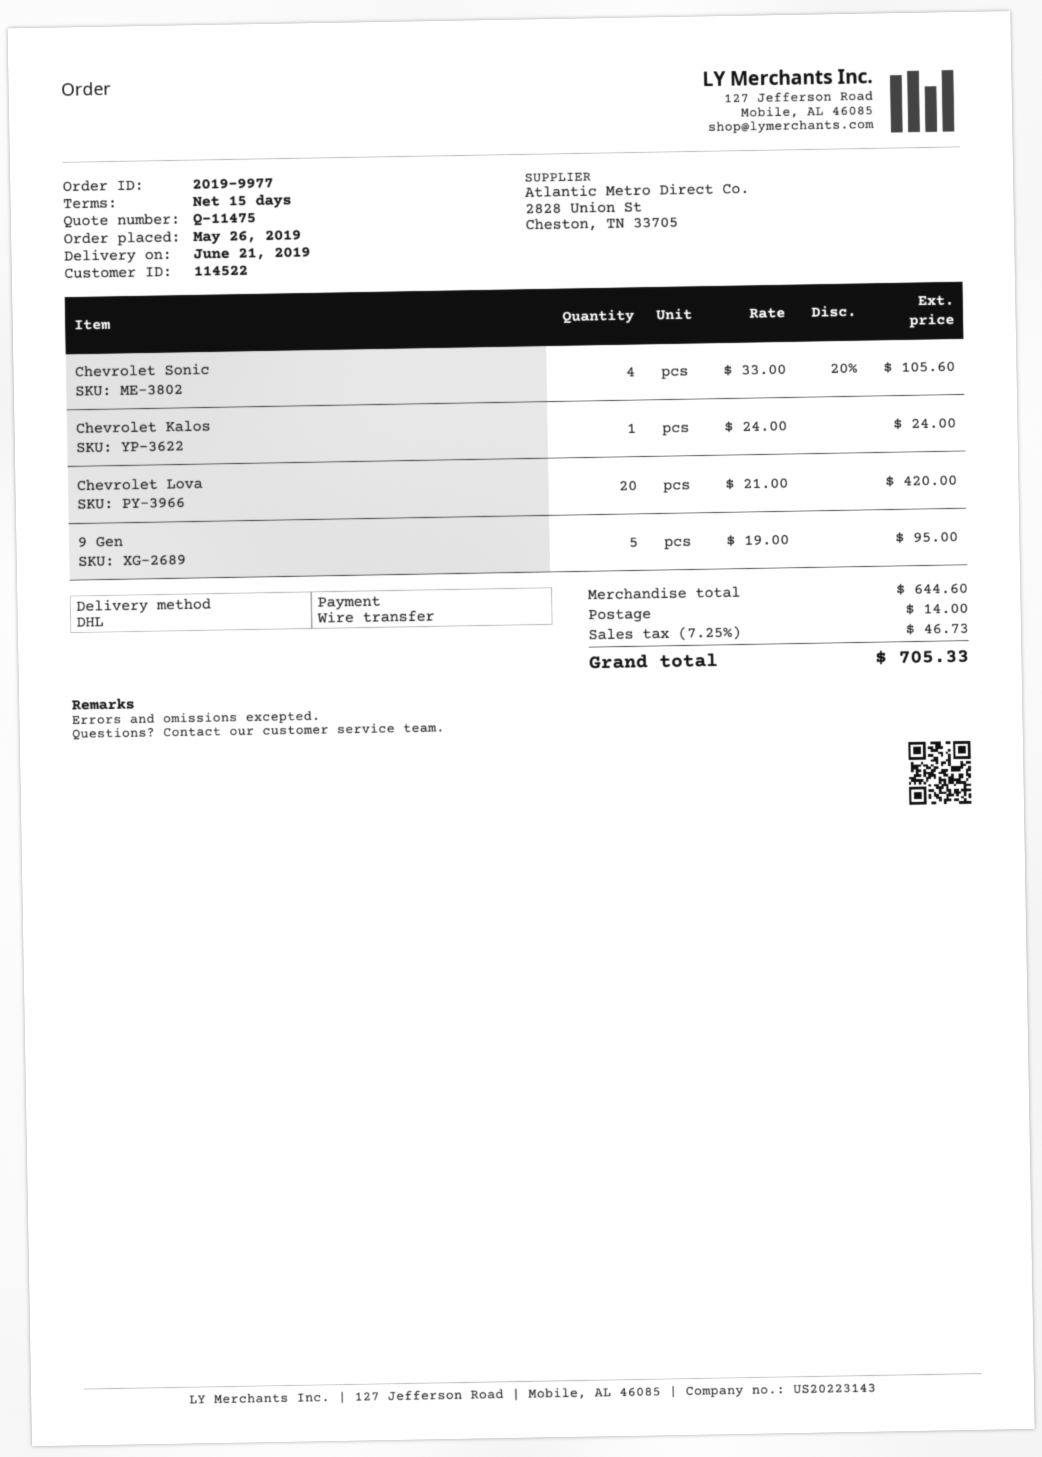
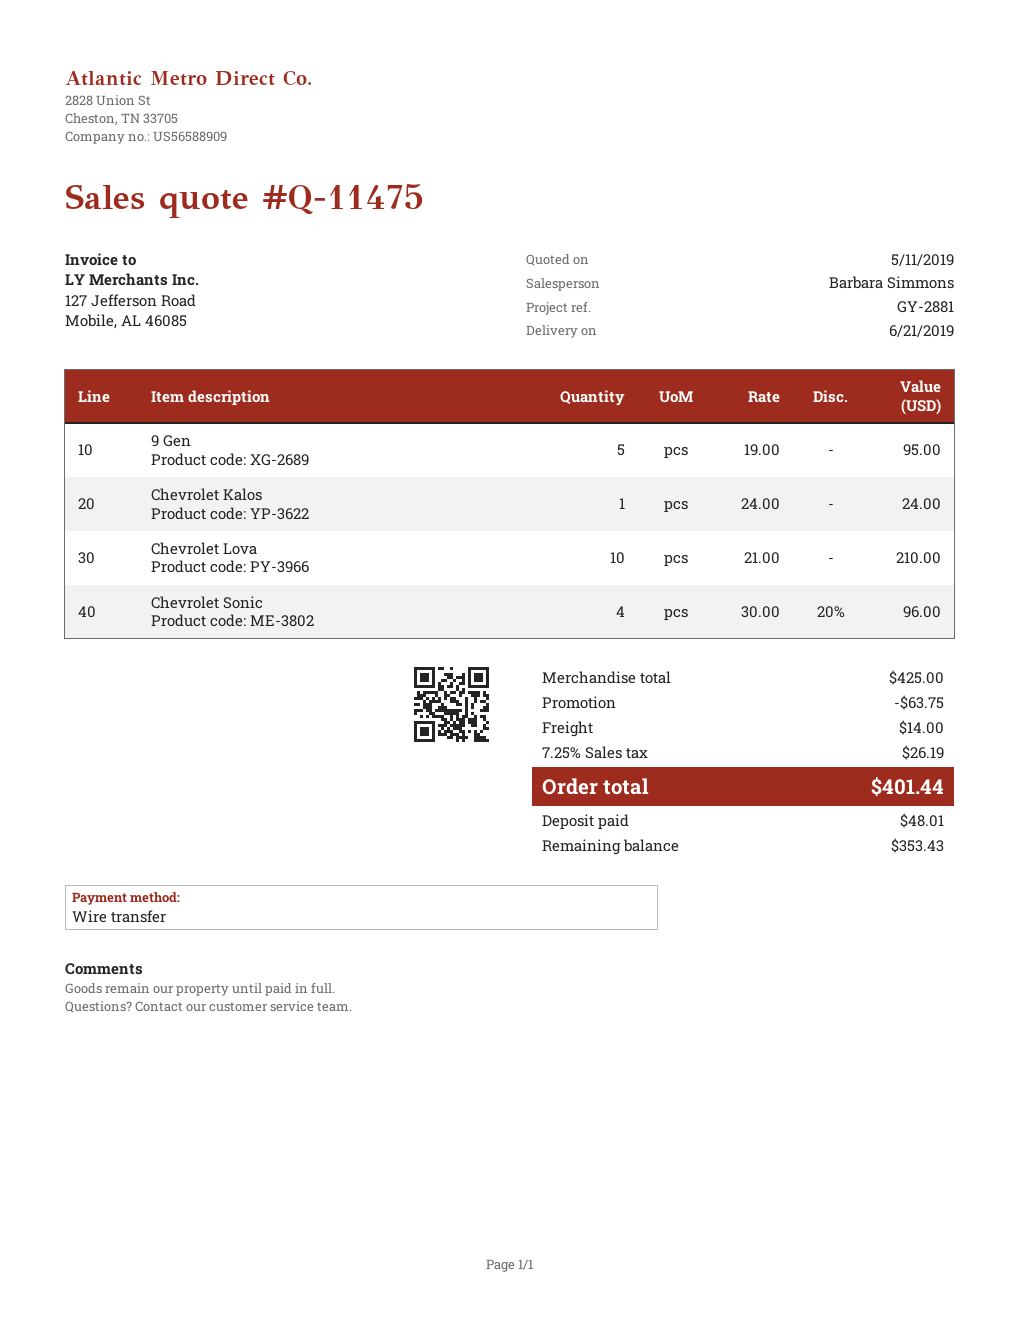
Chevrolet Sonic: 4 x 33.00 - 20% = 105.60 -> 4 x 30.00 - 20% = 96.00
Chevrolet Lova: 20 x 21.00 = 420.00 -> 10 x 21.00 = 210.00
subtotal: 644.60 -> 425.00
discount: none -> 63.75
tax: 7.25% = 46.73 -> 7.25% = 26.19
total: 705.33 -> 401.44

